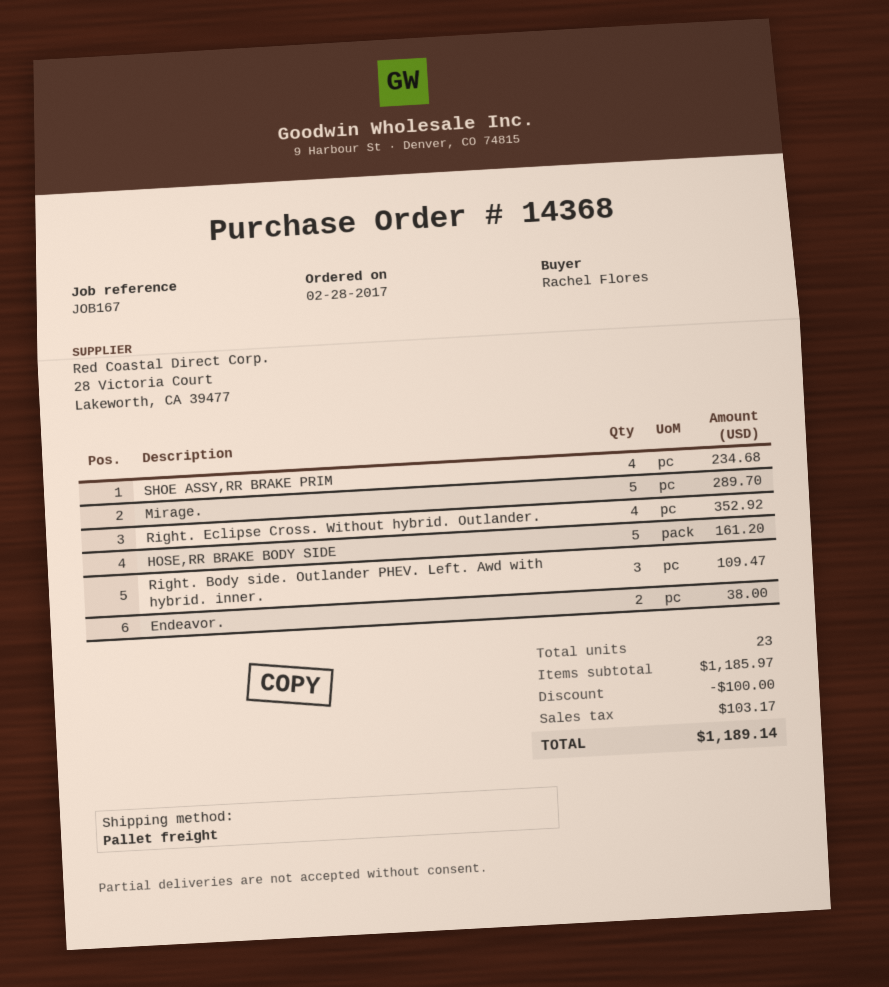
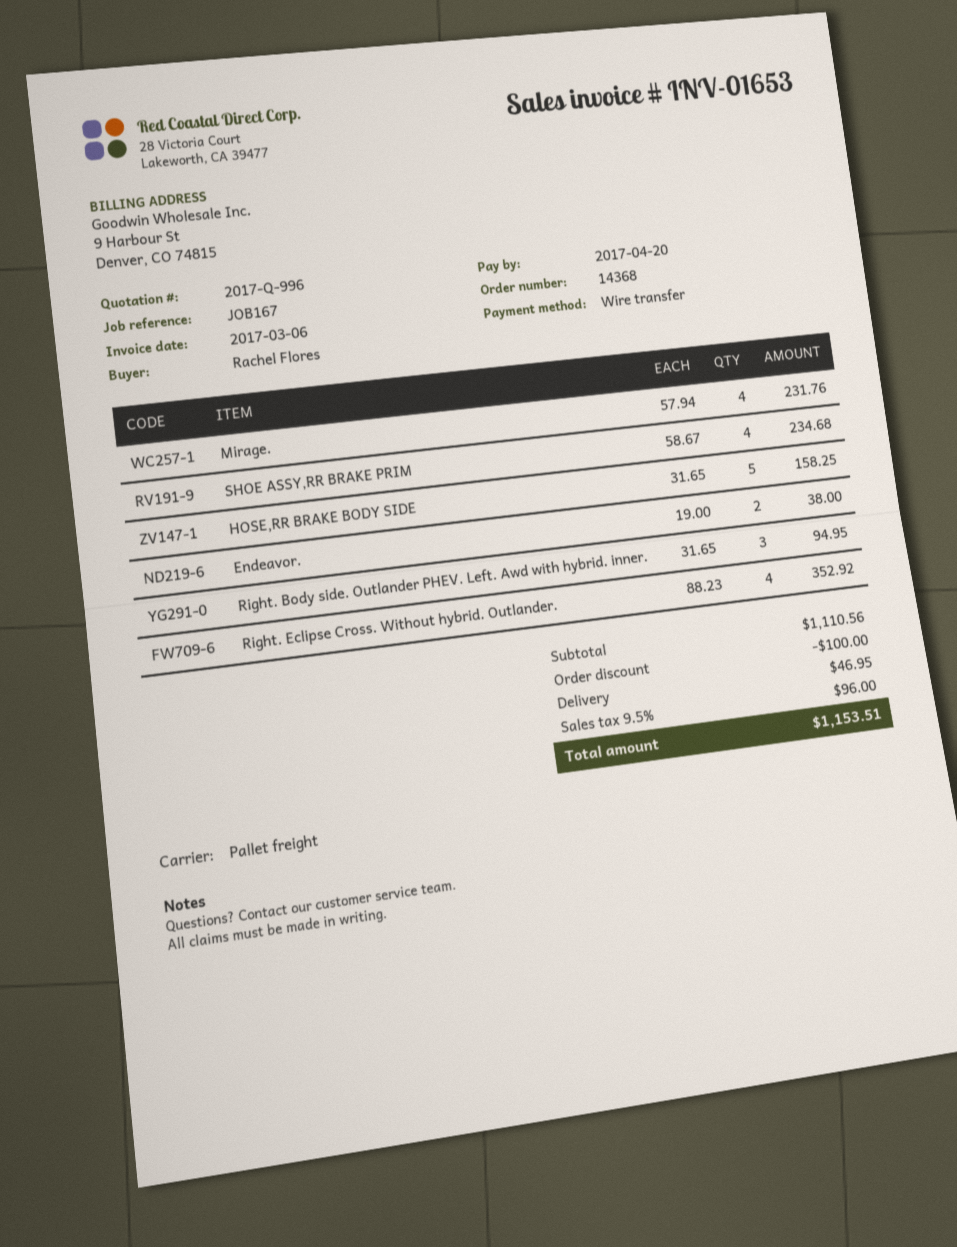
Mirage.: 5 for 289.70 -> 4 for 231.76
HOSE,RR BRAKE BODY SIDE: 5 for 161.20 -> 5 for 158.25
Right. Body side. Outlander PHEV. Left. Awd with hybrid. inner.: 3 for 109.47 -> 3 for 94.95
subtotal: 1185.97 -> 1110.56
shipping: none -> 46.95
tax: 103.17 -> 96.00
total: 1189.14 -> 1153.51

